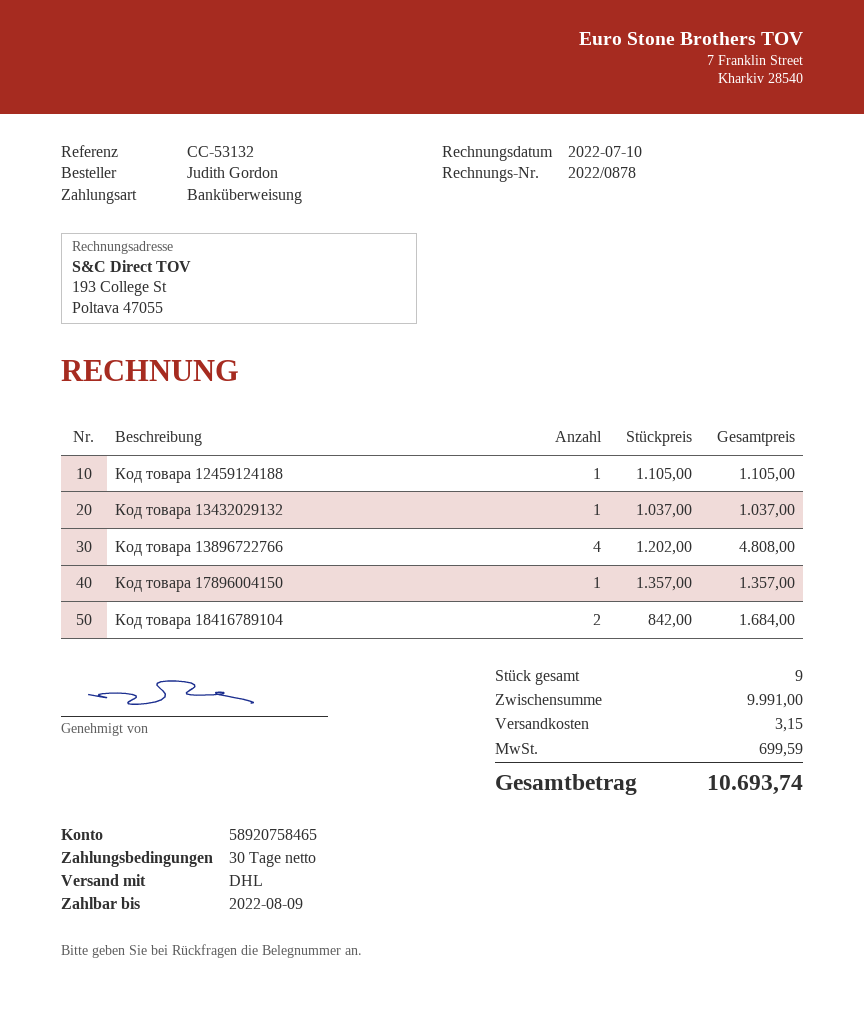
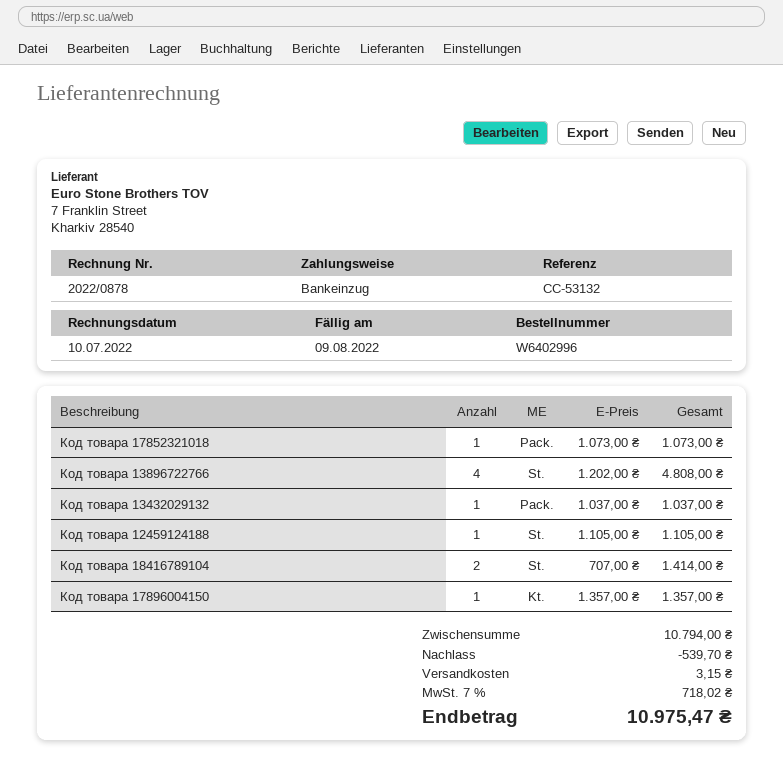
payment method: bank transfer -> direct debit
Код товара 18416789104: 2 x 842.00 = 1684.00 -> 2 x 707.00 = 1414.00
Код товара 17852321018: none -> 1 x 1073.00 = 1073.00
subtotal: 9991.00 -> 10794.00
discount: none -> 539.70
tax: 699.59 -> 718.02
total: 10693.74 -> 10975.47

